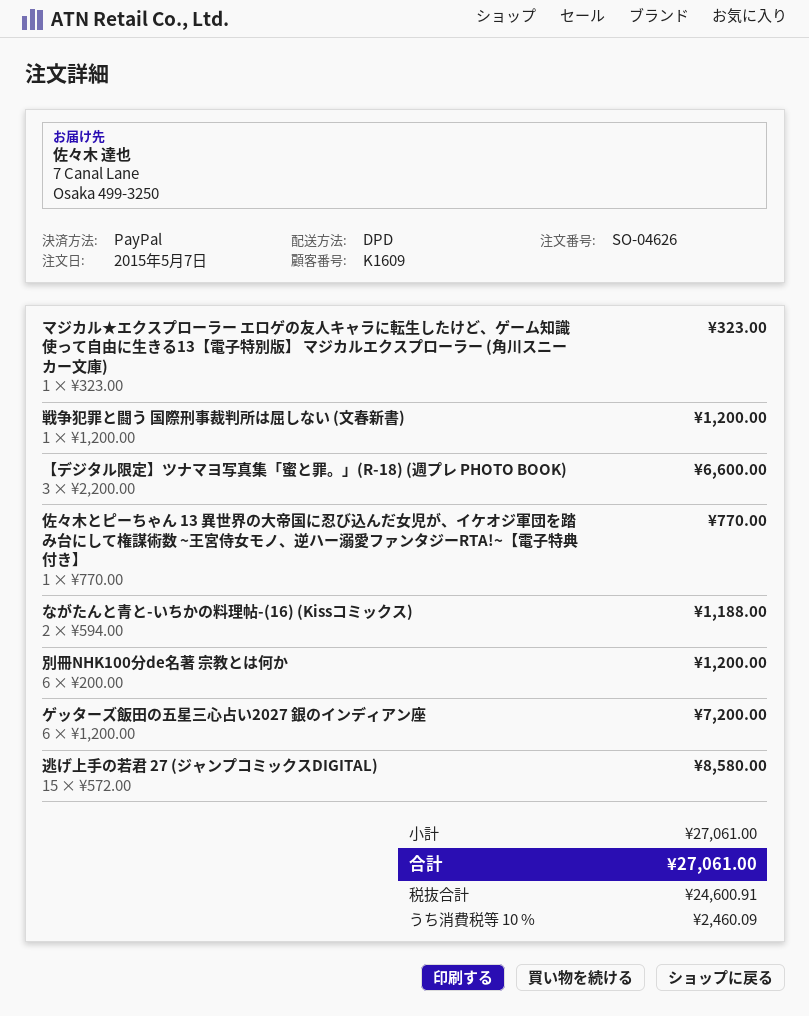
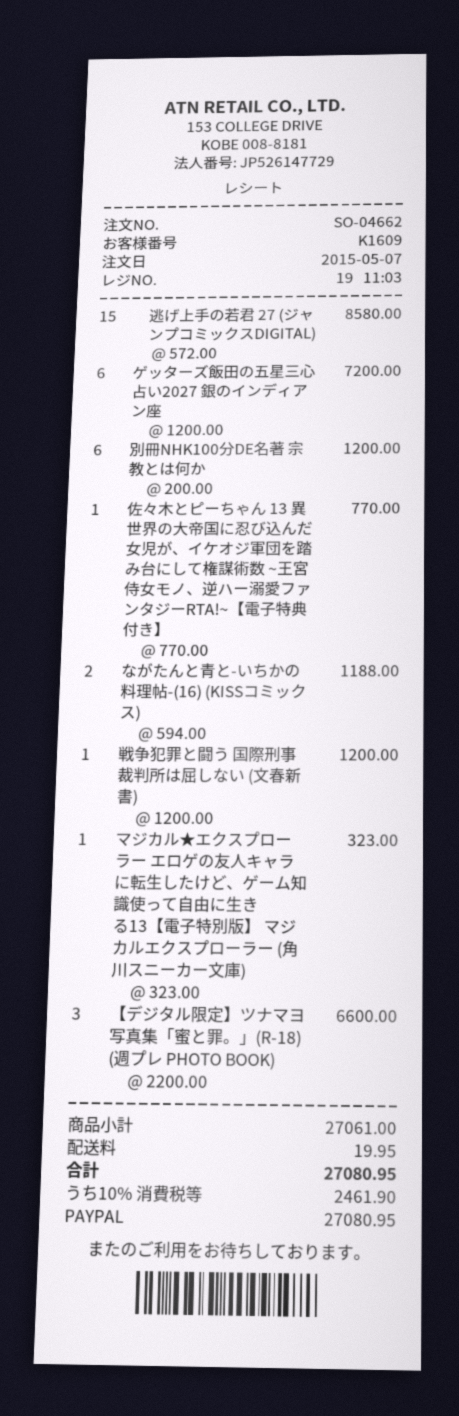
order number: SO-04626 -> SO-04662
shipping: none -> 19.95
tax: 10% = 2460.09 -> 10% = 2461.90
total: 27061.00 -> 27080.95

